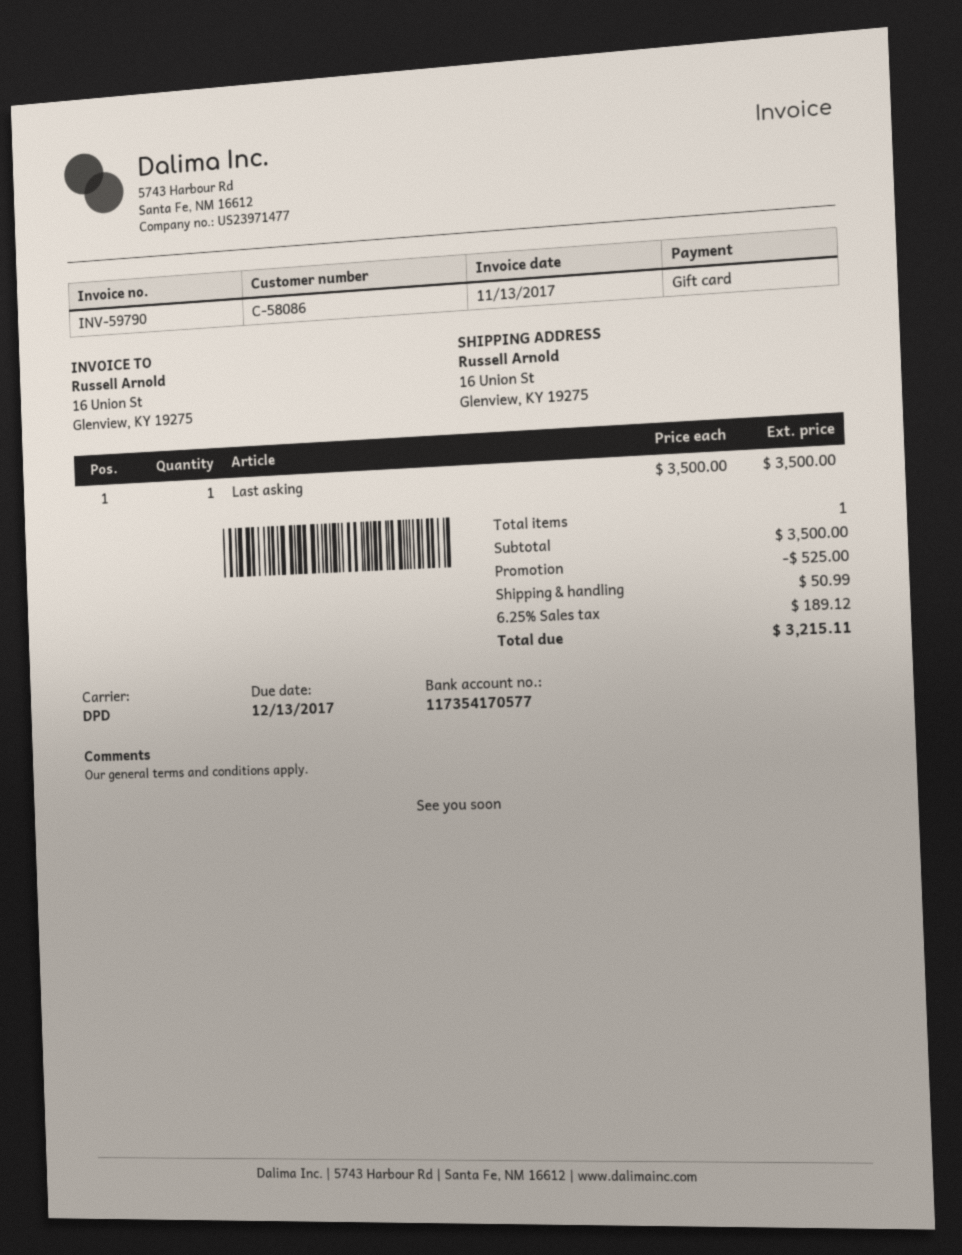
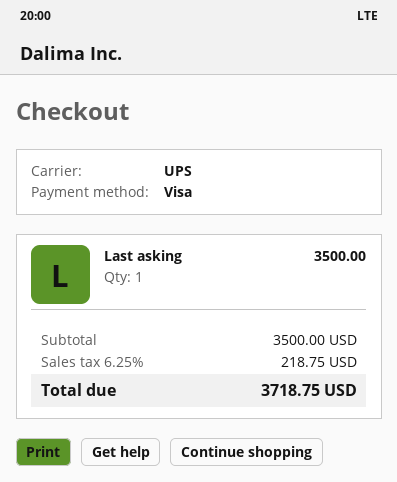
payment method: gift card -> Visa
shipping method: DPD -> UPS
discount: 525.00 -> none
shipping: 50.99 -> none
tax: 6.25% = 189.12 -> 6.25% = 218.75
total: 3215.11 -> 3718.75

